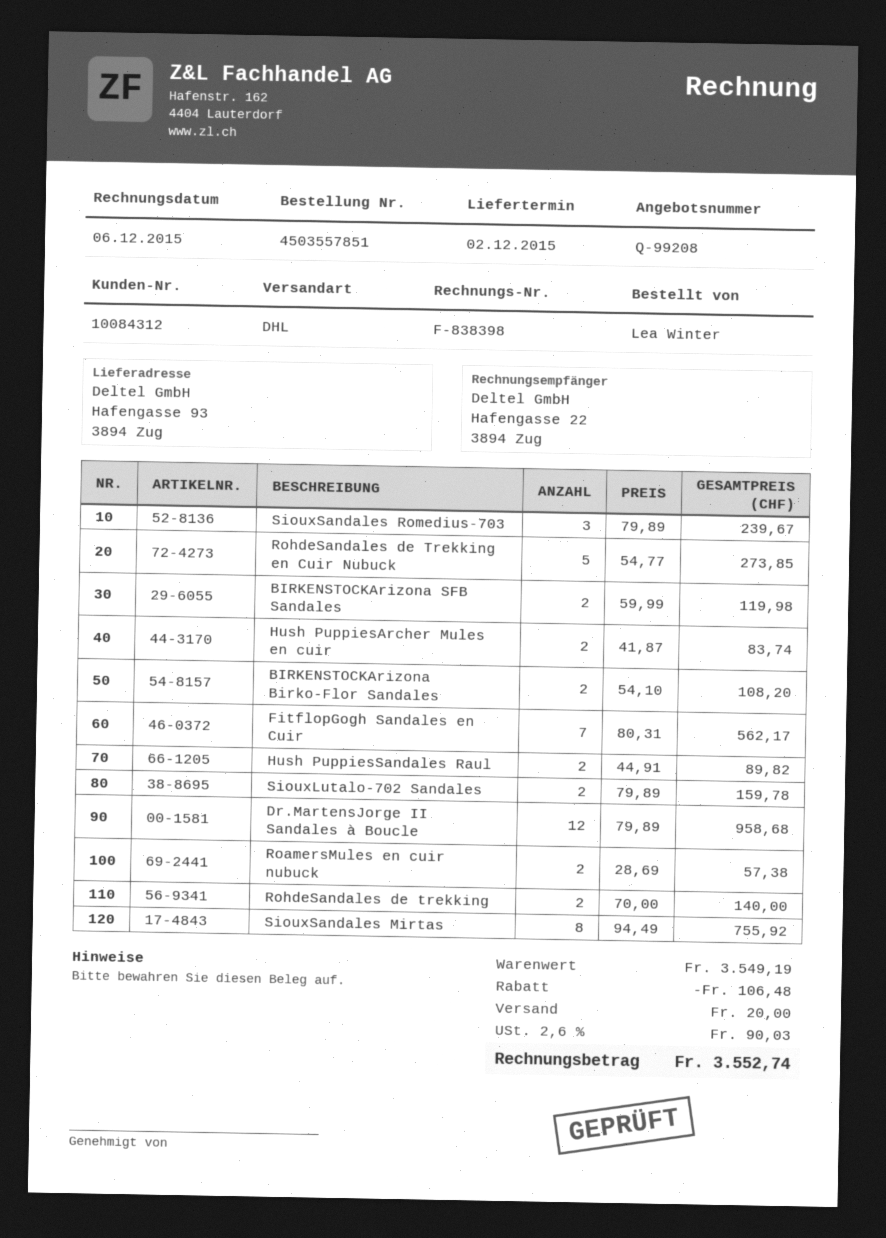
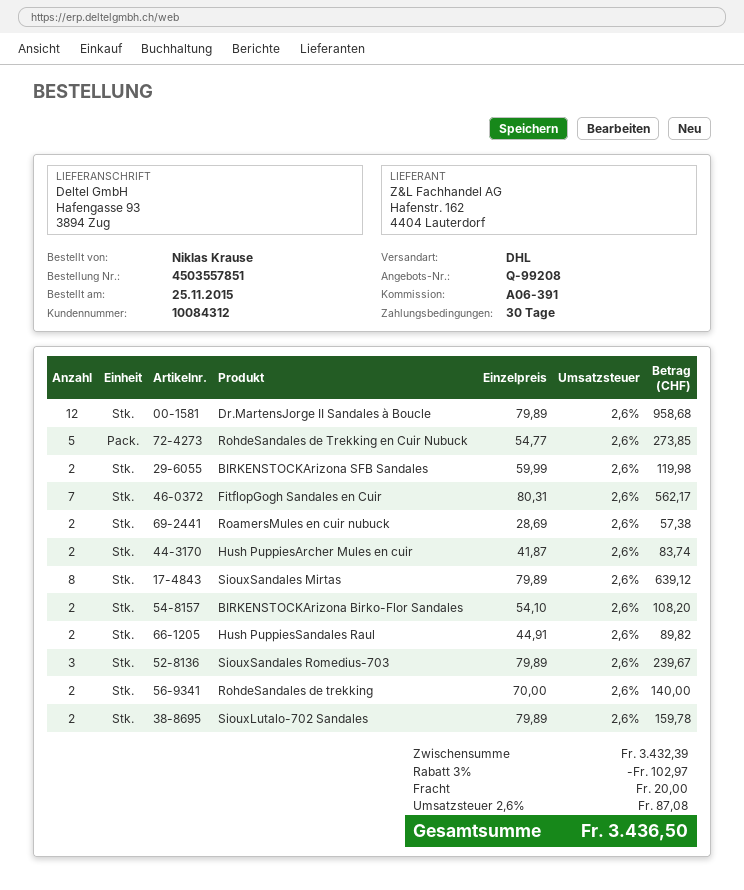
ordered by: Lea Winter -> Niklas Krause
SiouxSandales Mirtas: 8 x 94.49 = 755.92 -> 8 x 79.89 = 639.12
subtotal: 3549.19 -> 3432.39
discount: 106.48 -> 102.97
tax: 2.6% = 90.03 -> 2.6% = 87.08
total: 3552.74 -> 3436.50

